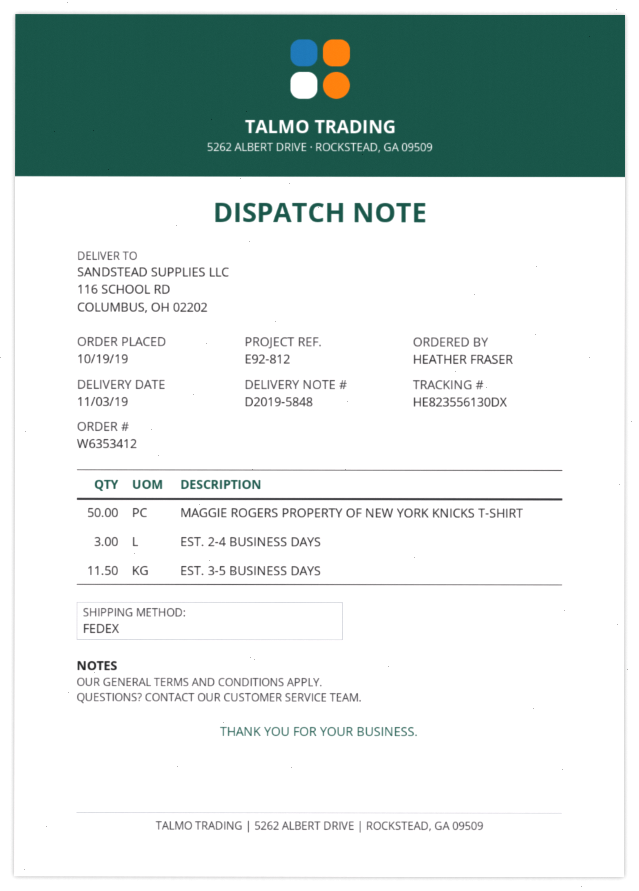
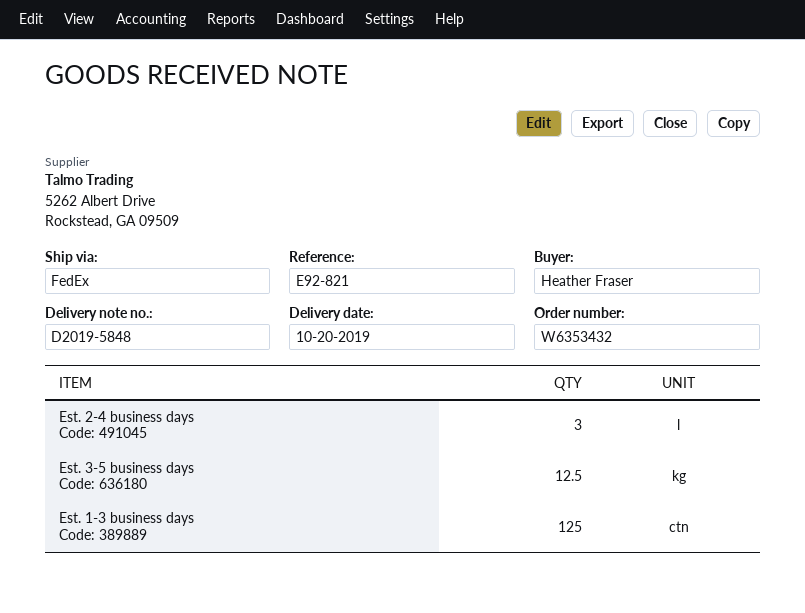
order number: W6353412 -> W6353432
delivery date: 2019-11-03 -> 2019-10-20
reference: E92-812 -> E92-821
MAGGIE ROGERS PROPERTY OF NEW YORK KNICKS T-SHIRT: 50 -> none
EST. 3-5 BUSINESS DAYS: 11.5 -> 12.5
Est. 1-3 business days: none -> 125

